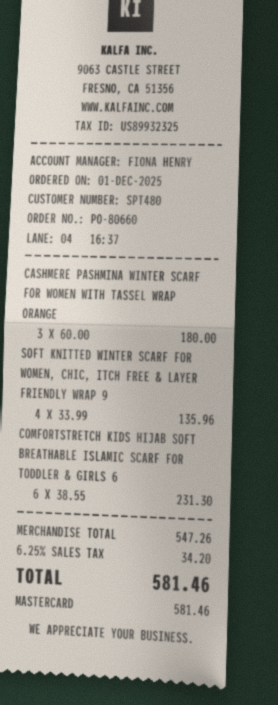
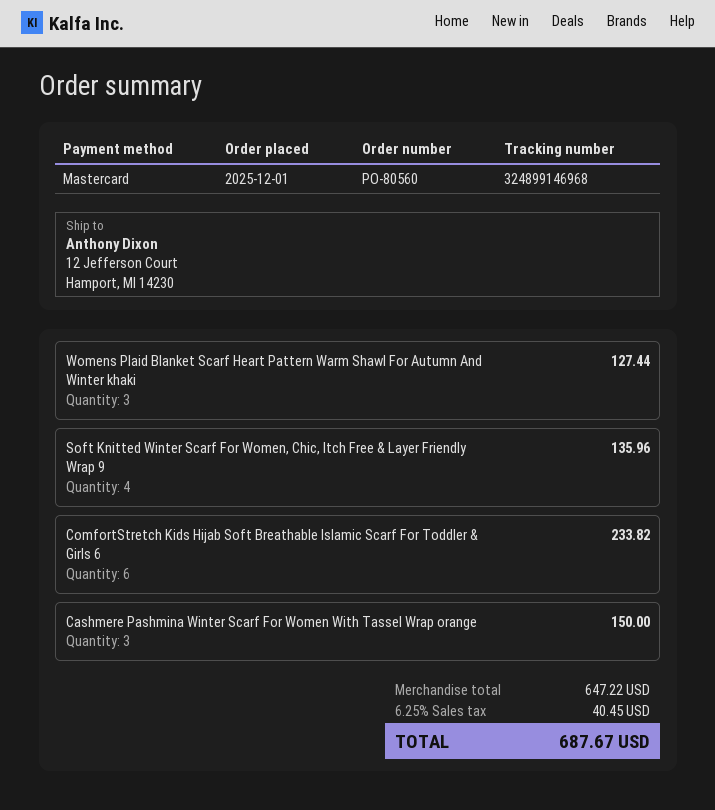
order number: PO-80660 -> PO-80560
CASHMERE PASHMINA WINTER SCARF FOR WOMEN WITH TASSEL WRAP ORANGE: 3 for 180.00 -> 3 for 150.00
COMFORTSTRETCH KIDS HIJAB SOFT BREATHABLE ISLAMIC SCARF FOR TODDLER & GIRLS 6: 6 for 231.30 -> 6 for 233.82
Womens Plaid Blanket Scarf Heart Pattern Warm Shawl For Autumn And Winter khaki: none -> 3 for 127.44
subtotal: 547.26 -> 647.22
tax: 6.25% = 34.20 -> 6.25% = 40.45
total: 581.46 -> 687.67

